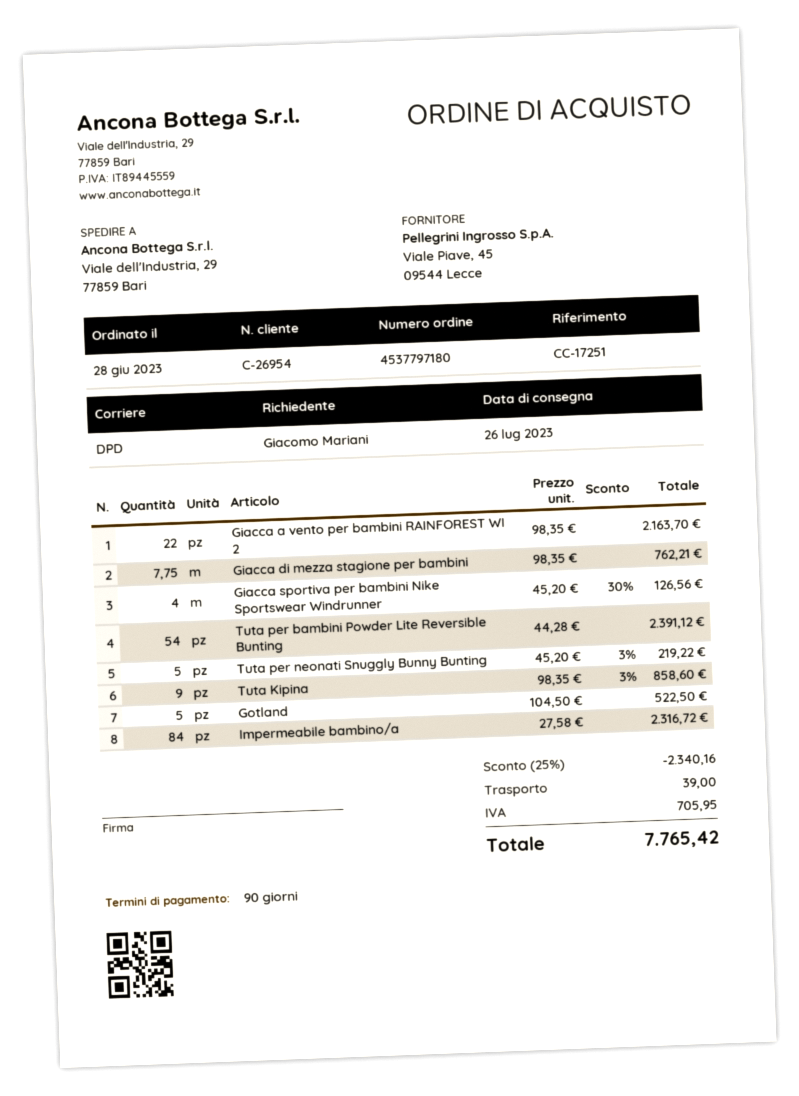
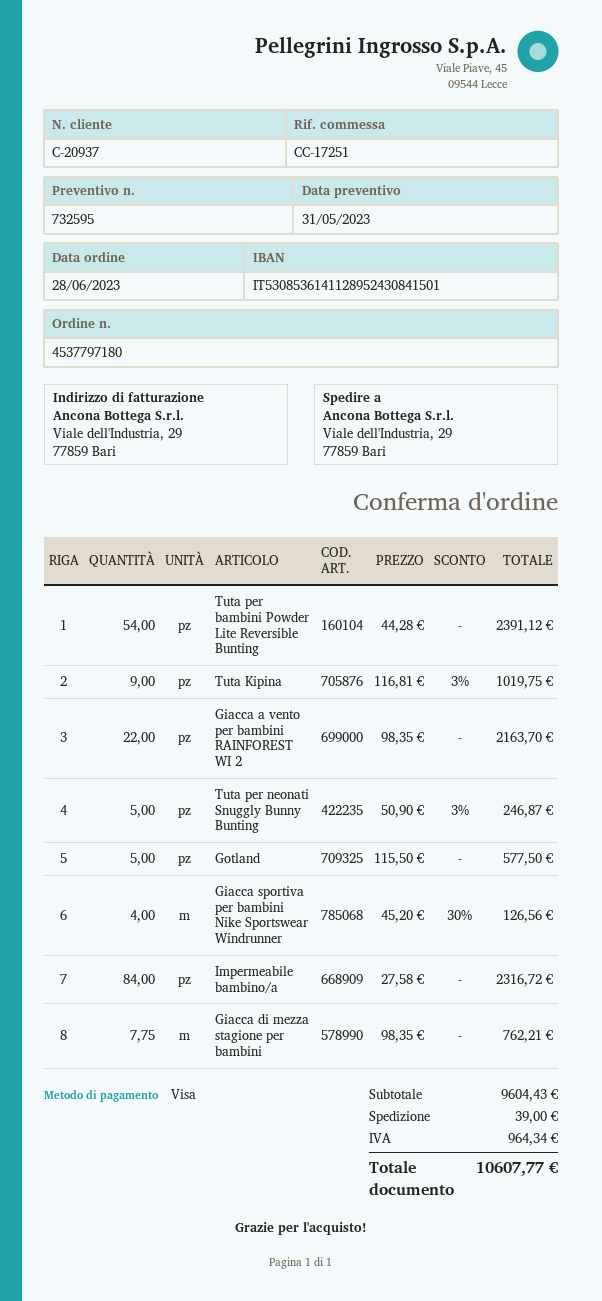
customer number: C-26954 -> C-20937
Tuta per neonati Snuggly Bunny Bunting: 5 x 45.20 - 3% = 219.22 -> 5 x 50.90 - 3% = 246.87
Tuta Kipina: 9 x 98.35 - 3% = 858.60 -> 9 x 116.81 - 3% = 1019.75
Gotland: 5 x 104.50 = 522.50 -> 5 x 115.50 = 577.50
discount: 25% = 2340.16 -> none
tax: 705.95 -> 964.34
total: 7765.42 -> 10607.77

